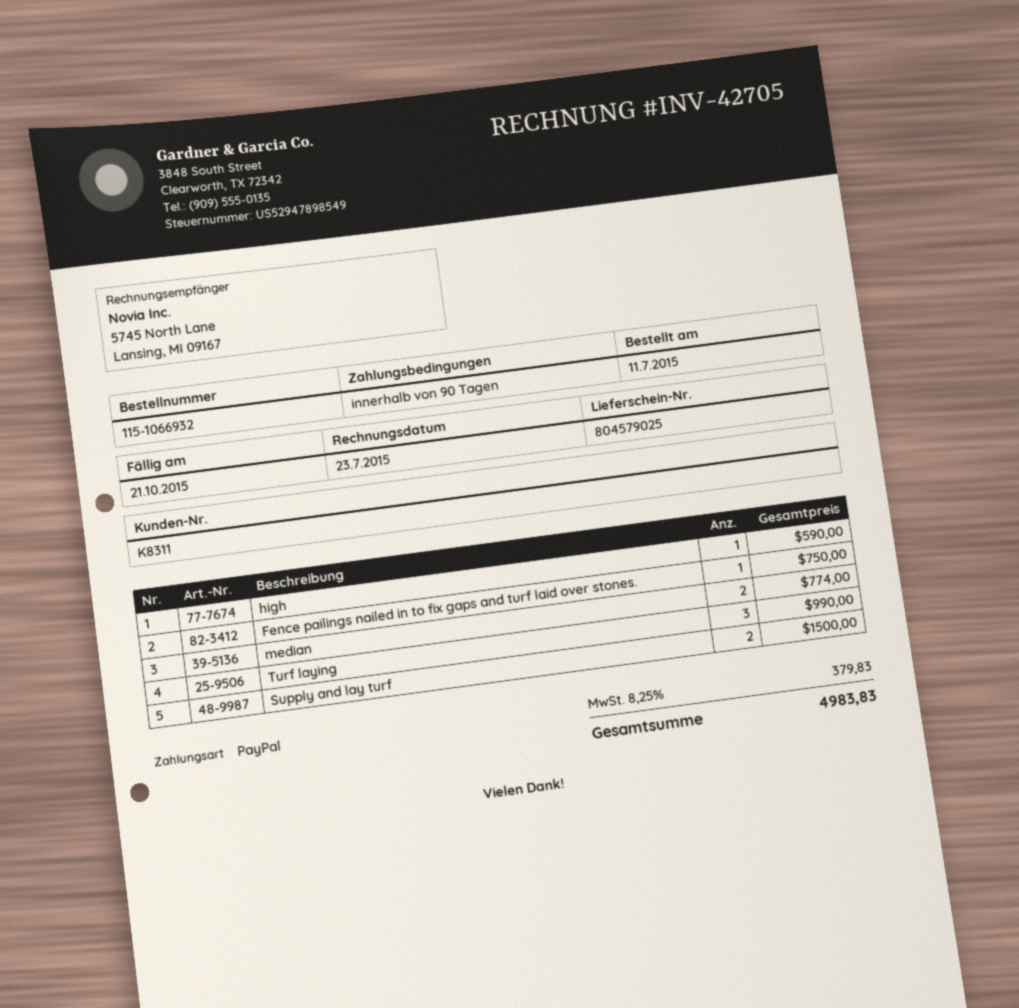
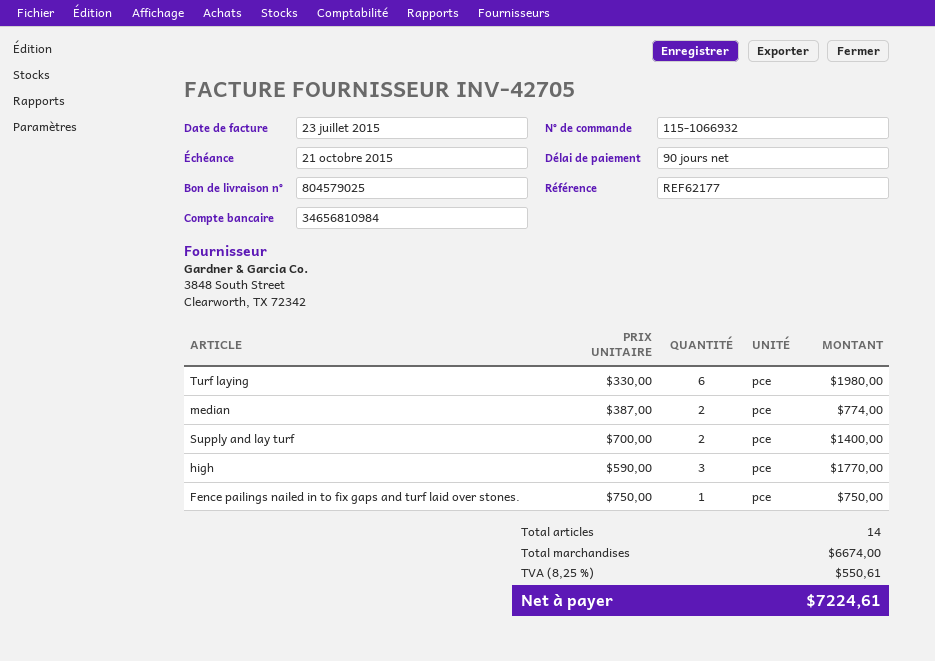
high: 1 for 590.00 -> 3 for 1770.00
Turf laying: 3 for 990.00 -> 6 for 1980.00
Supply and lay turf: 2 for 1500.00 -> 2 for 1400.00
tax: 8.25% = 379.83 -> 8.25% = 550.61
total: 4983.83 -> 7224.61

